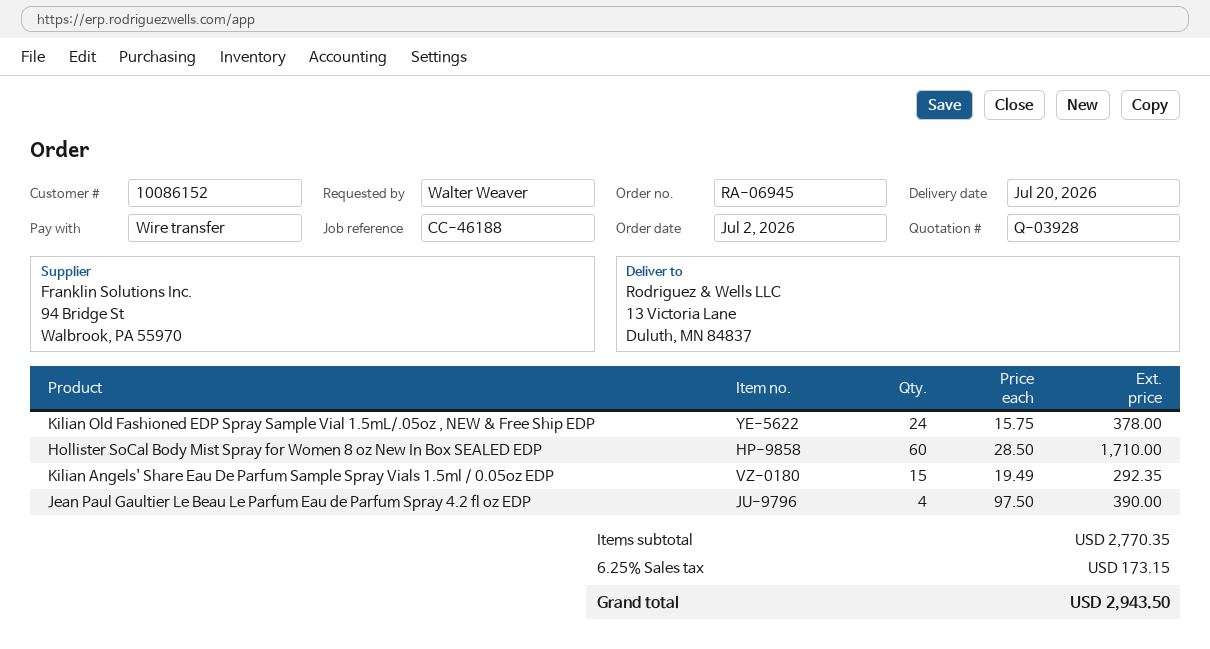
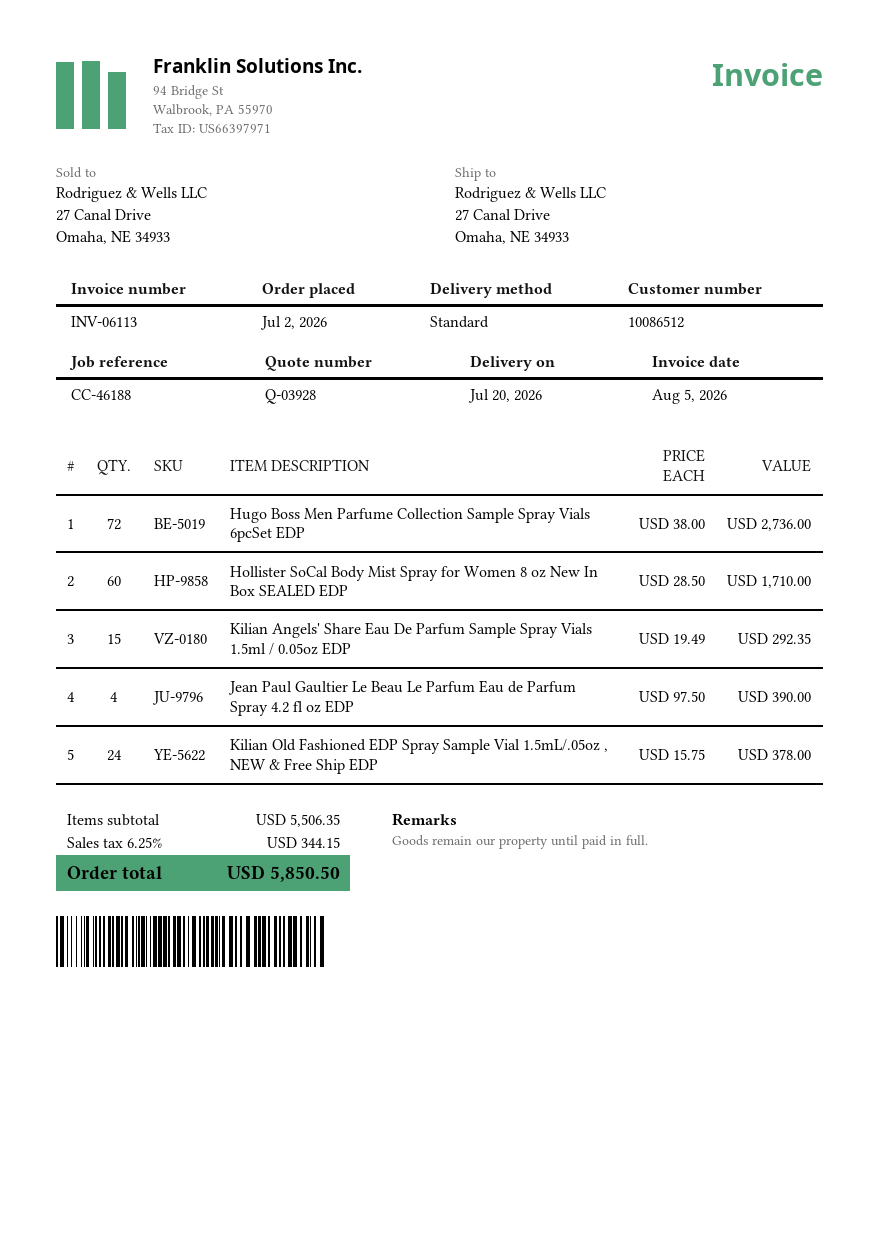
customer number: 10086152 -> 10086512
ship to: 13 Victoria Lane, Duluth, MN 84837 -> 27 Canal Drive, Omaha, NE 34933
Hugo Boss Men Parfume Collection Sample Spray Vials 6pcSet EDP: none -> 72 x 38.00 = 2736.00
subtotal: 2770.35 -> 5506.35
tax: 6.25% = 173.15 -> 6.25% = 344.15
total: 2943.50 -> 5850.50

